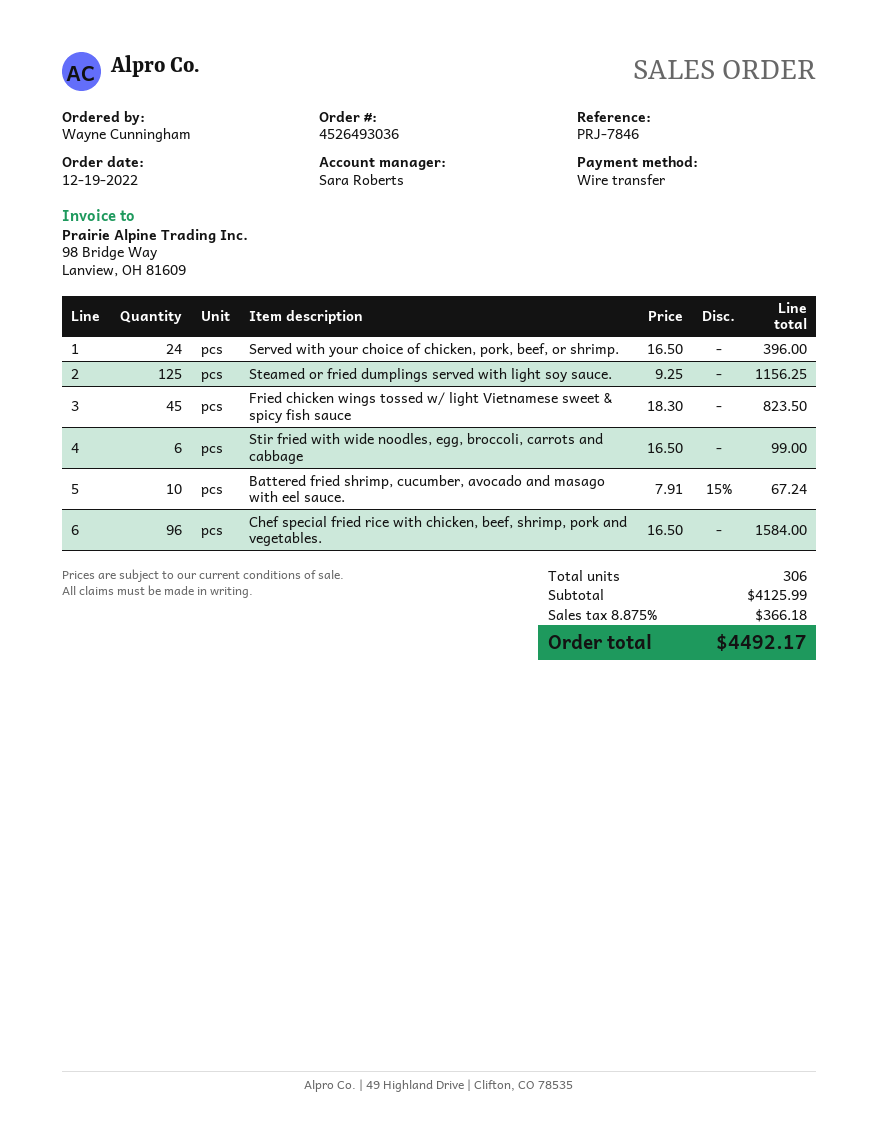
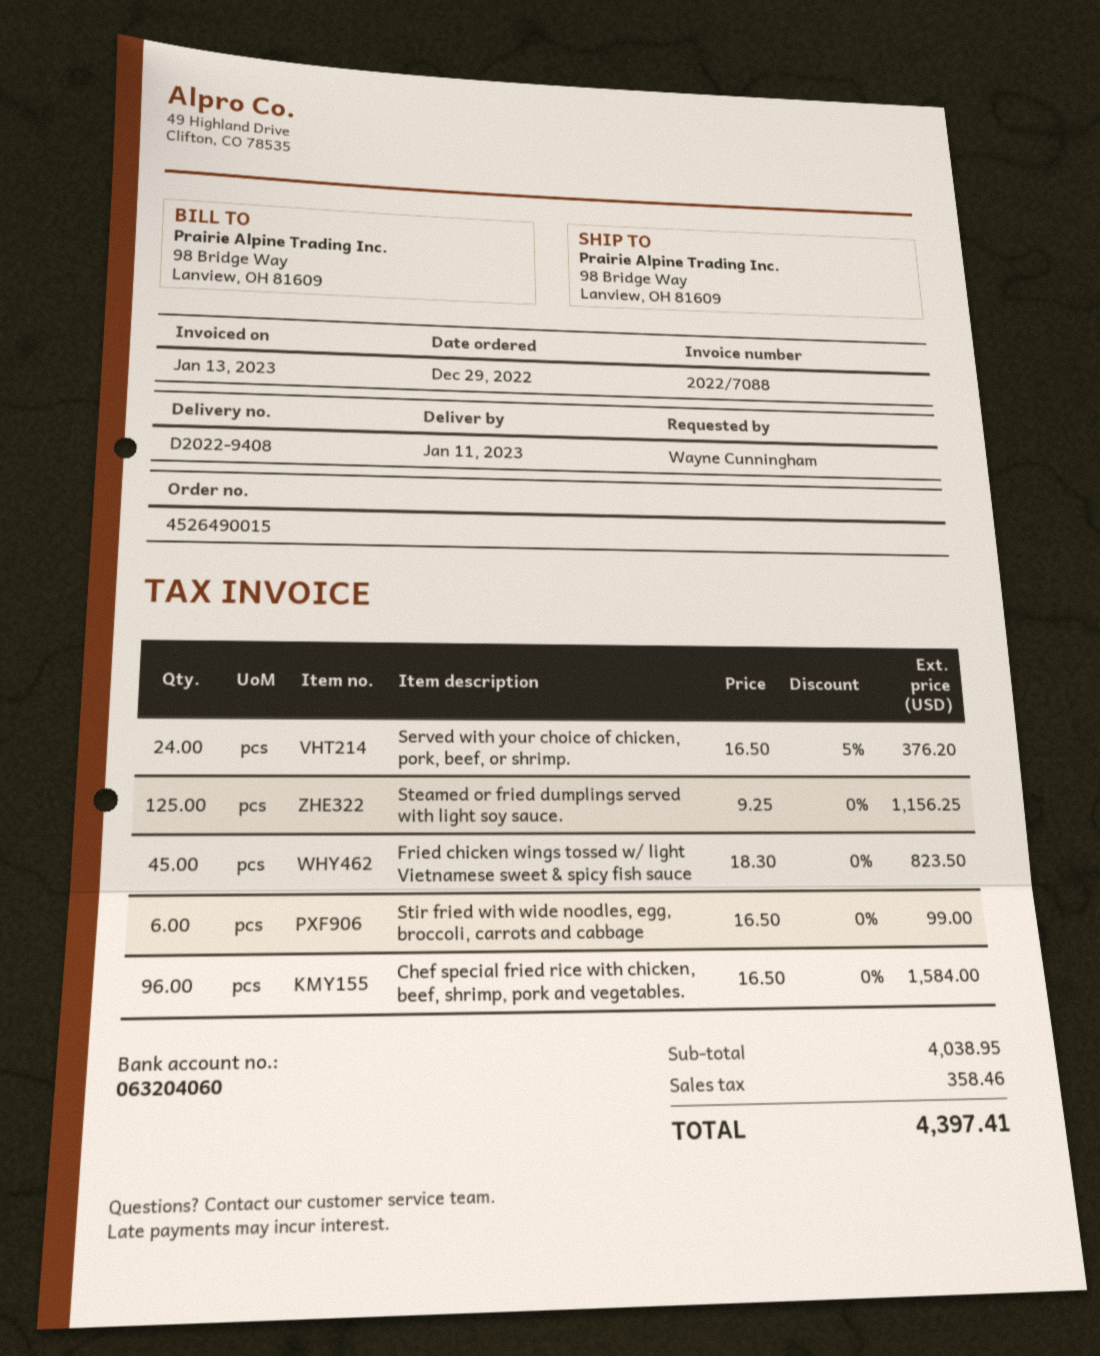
order number: 4526493036 -> 4526490015
order date: 2022-12-19 -> 2022-12-29
Served with your choice of chicken, pork, beef, or shrimp.: 24 x 16.50 = 396.00 -> 24 x 16.50 - 5% = 376.20
Battered fried shrimp, cucumber, avocado and masago with eel sauce.: 10 x 7.91 - 15% = 67.24 -> none
subtotal: 4125.99 -> 4038.95
tax: 366.18 -> 358.46
total: 4492.17 -> 4397.41

